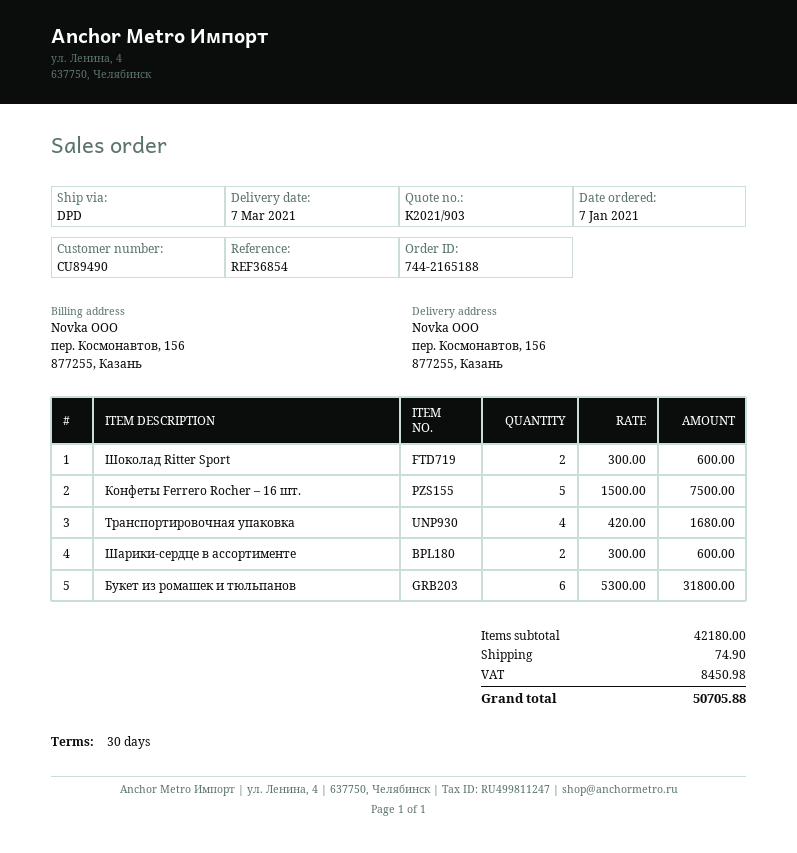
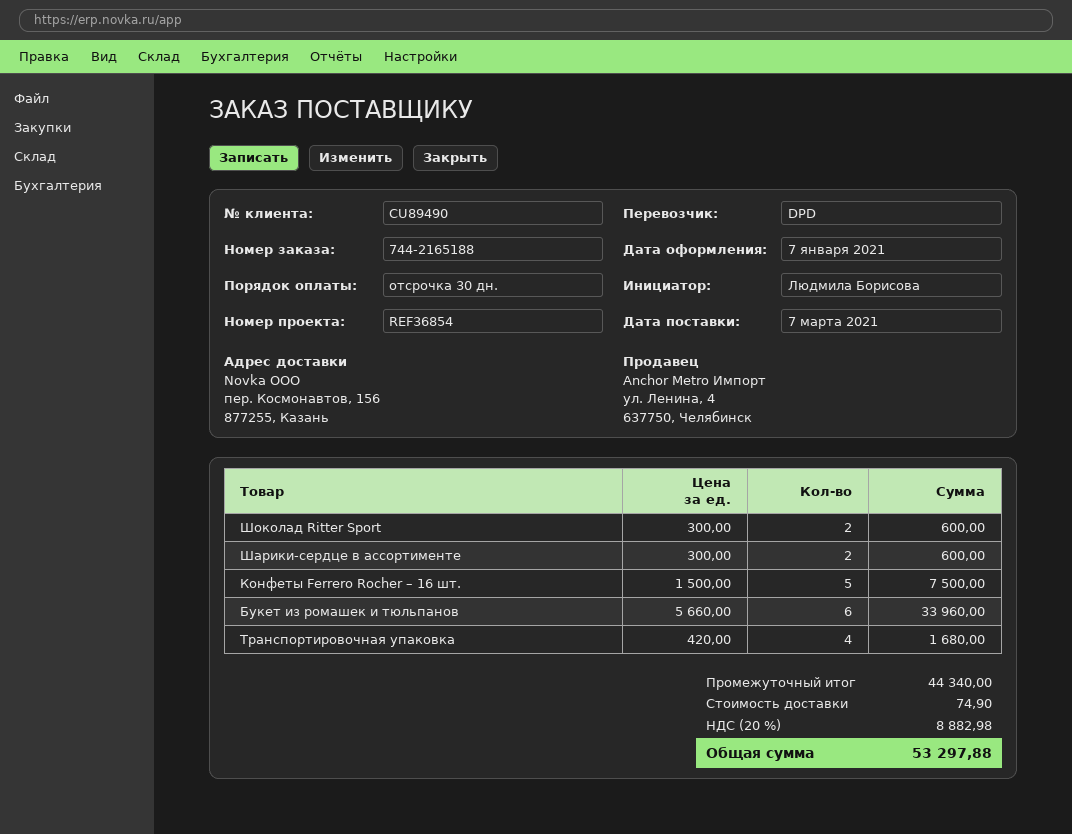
Букет из ромашек и тюльпанов: 6 x 5300.00 = 31800.00 -> 6 x 5660.00 = 33960.00
subtotal: 42180.00 -> 44340.00
tax: 8450.98 -> 8882.98
total: 50705.88 -> 53297.88

